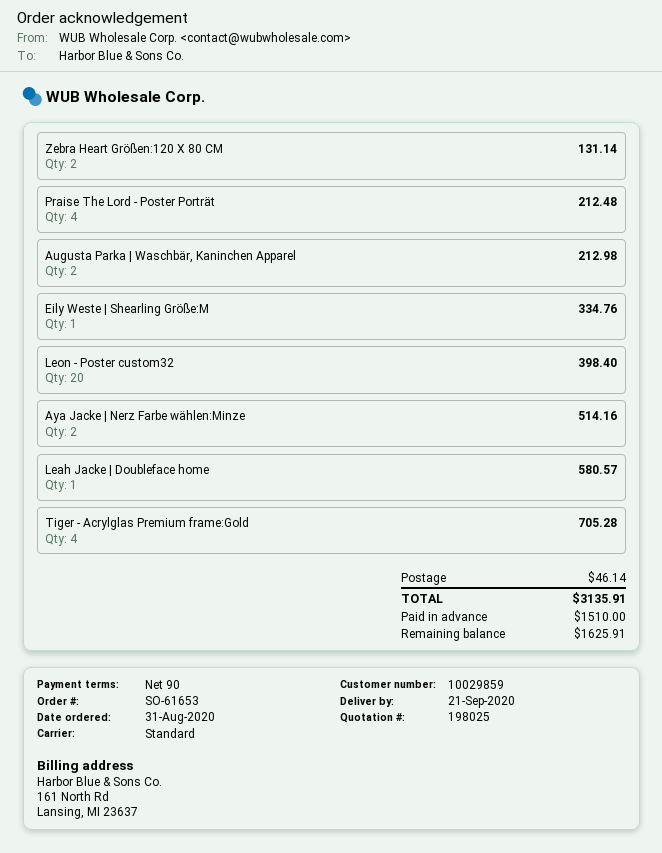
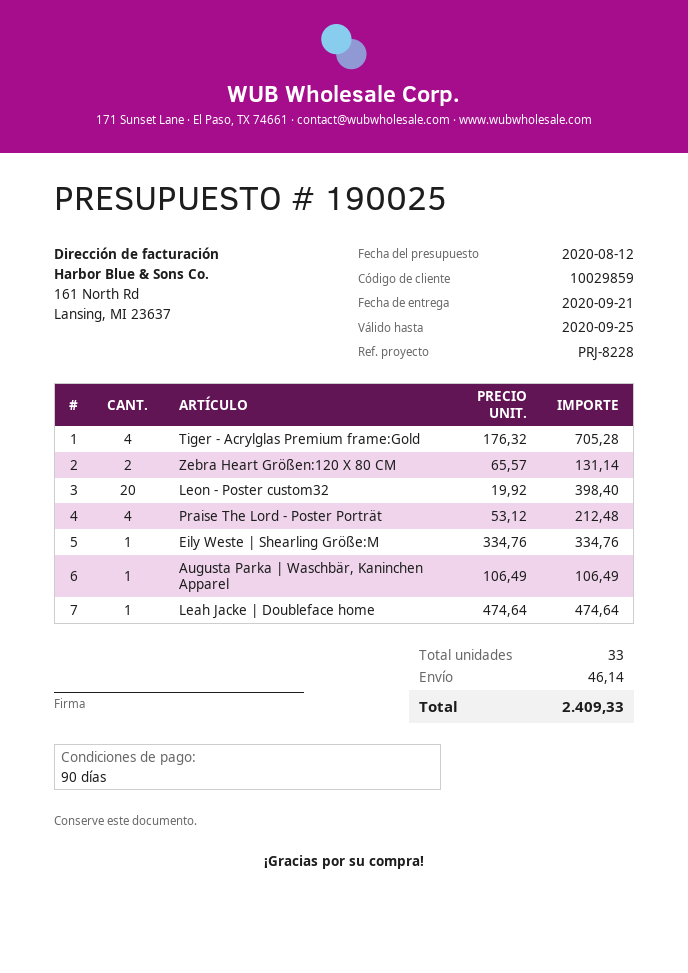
quote number: 198025 -> 190025
Augusta Parka | Waschbär, Kaninchen Apparel: 2 for 212.98 -> 1 for 106.49
Aya Jacke | Nerz Farbe wählen:Minze: 2 for 514.16 -> none
Leah Jacke | Doubleface home: 1 for 580.57 -> 1 for 474.64
total: 3135.91 -> 2409.33

